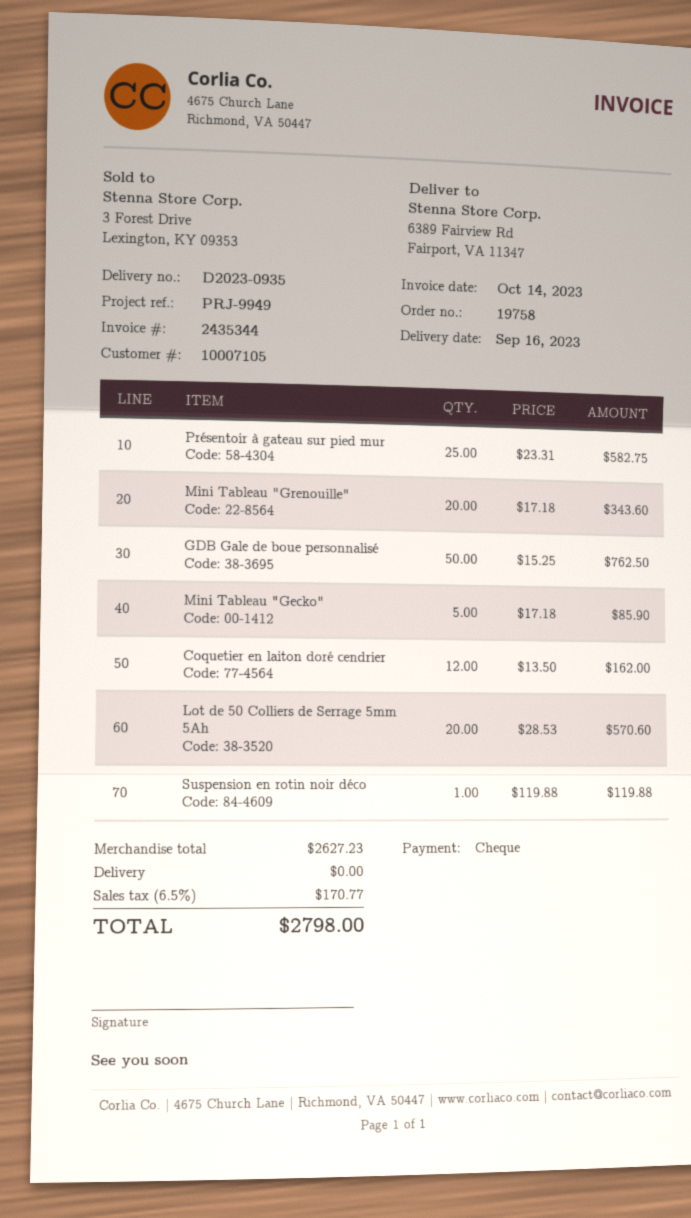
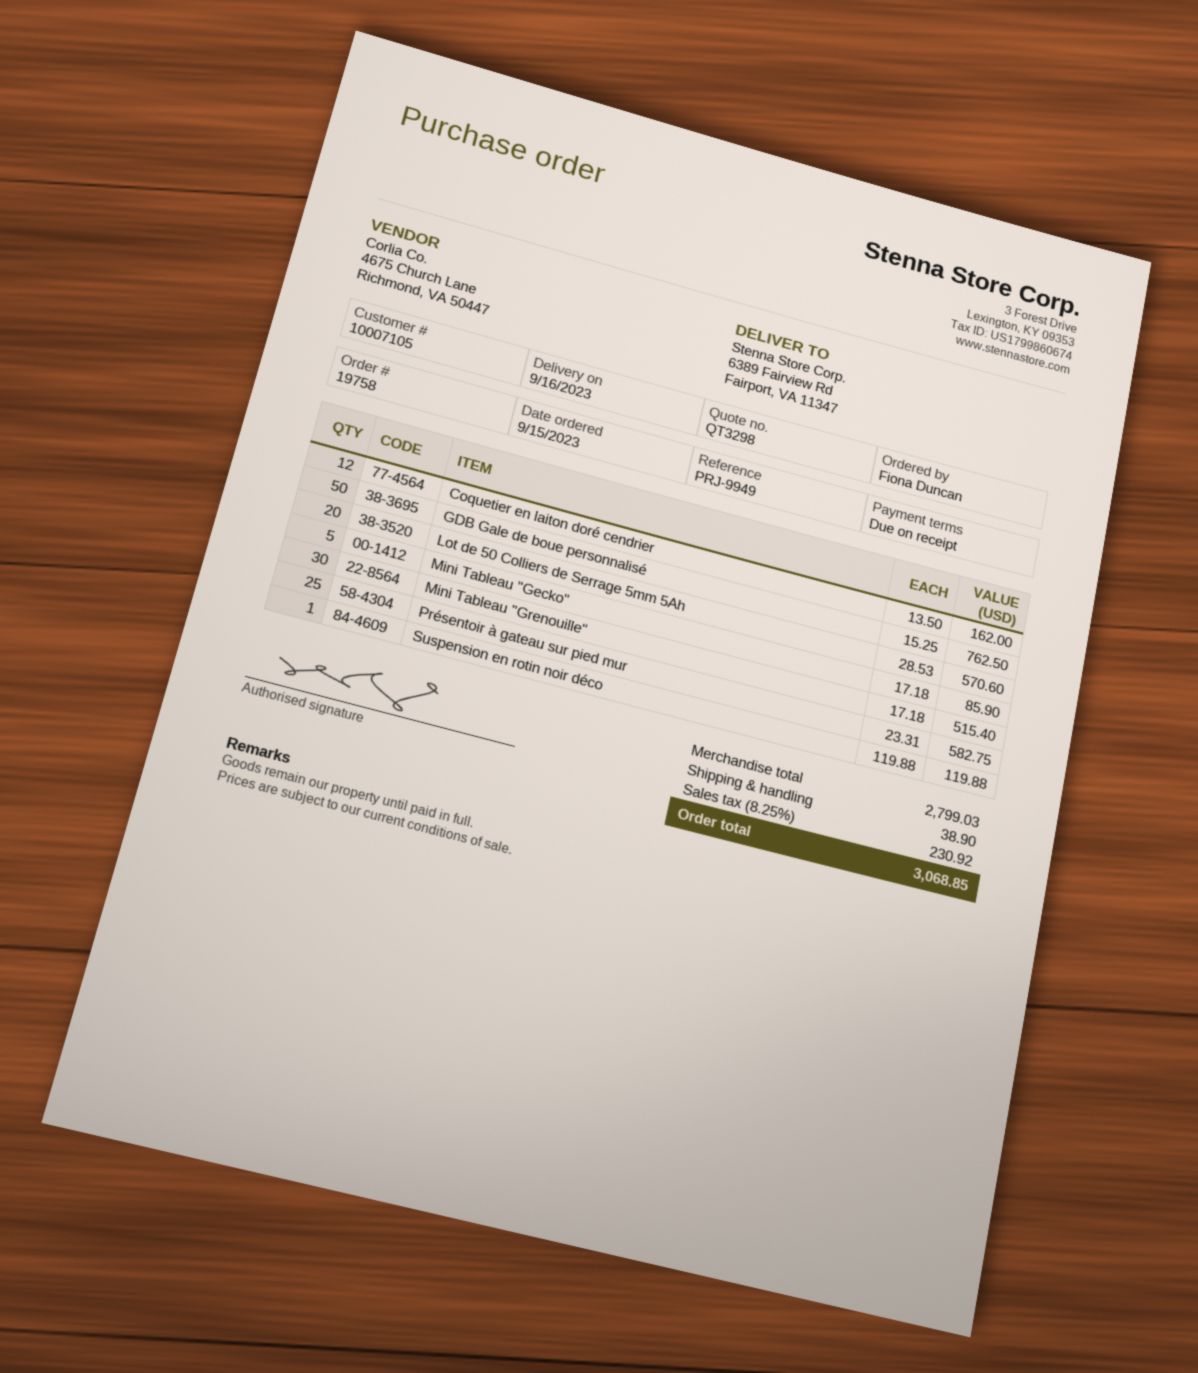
Mini Tableau "Grenouille": 20 x 17.18 = 343.60 -> 30 x 17.18 = 515.40
subtotal: 2627.23 -> 2799.03
shipping: 0.00 -> 38.90
tax: 6.5% = 170.77 -> 8.25% = 230.92
total: 2798.00 -> 3068.85

